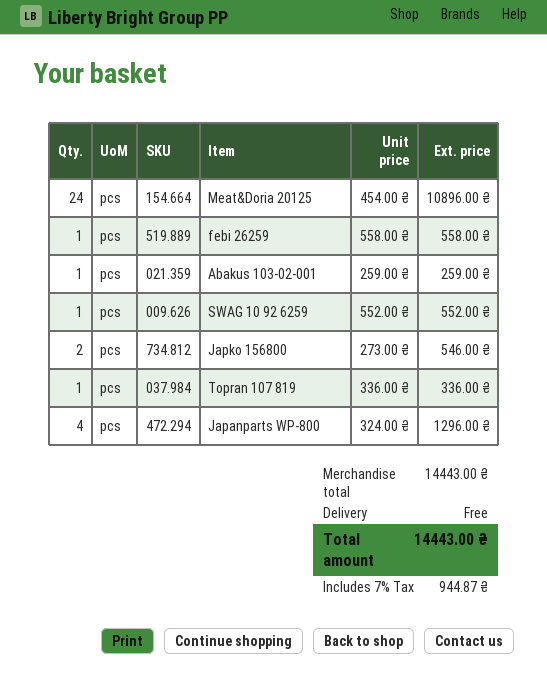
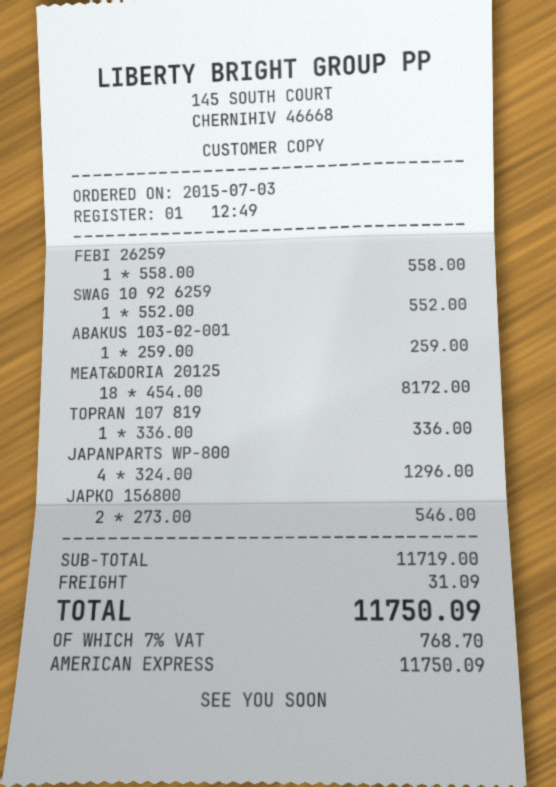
Meat&Doria 20125: 24 x 454.00 = 10896.00 -> 18 x 454.00 = 8172.00
subtotal: 14443.00 -> 11719.00
shipping: 0.00 -> 31.09
tax: 7% = 944.87 -> 7% = 768.70
total: 14443.00 -> 11750.09

